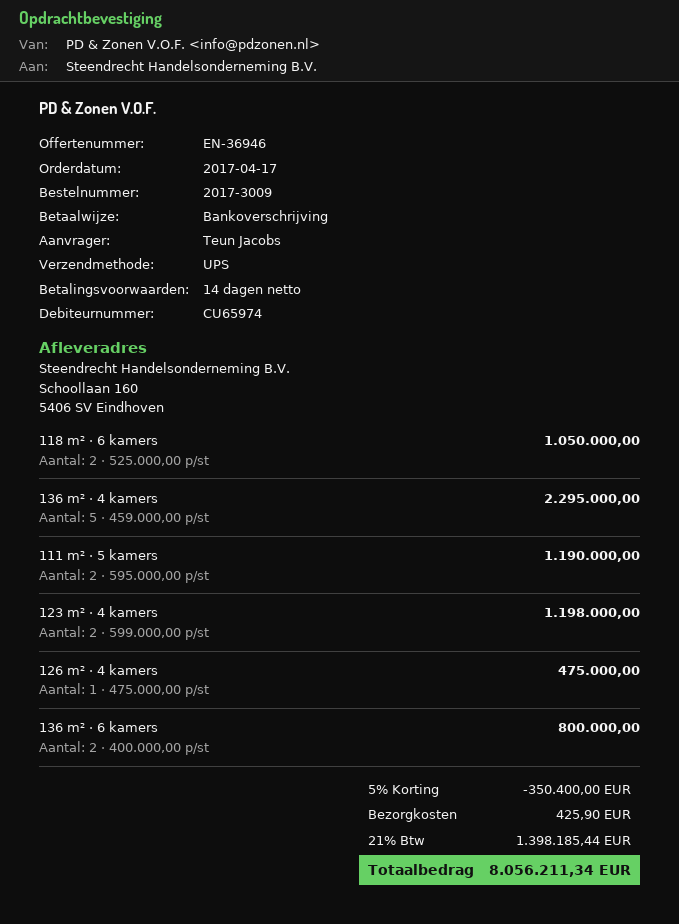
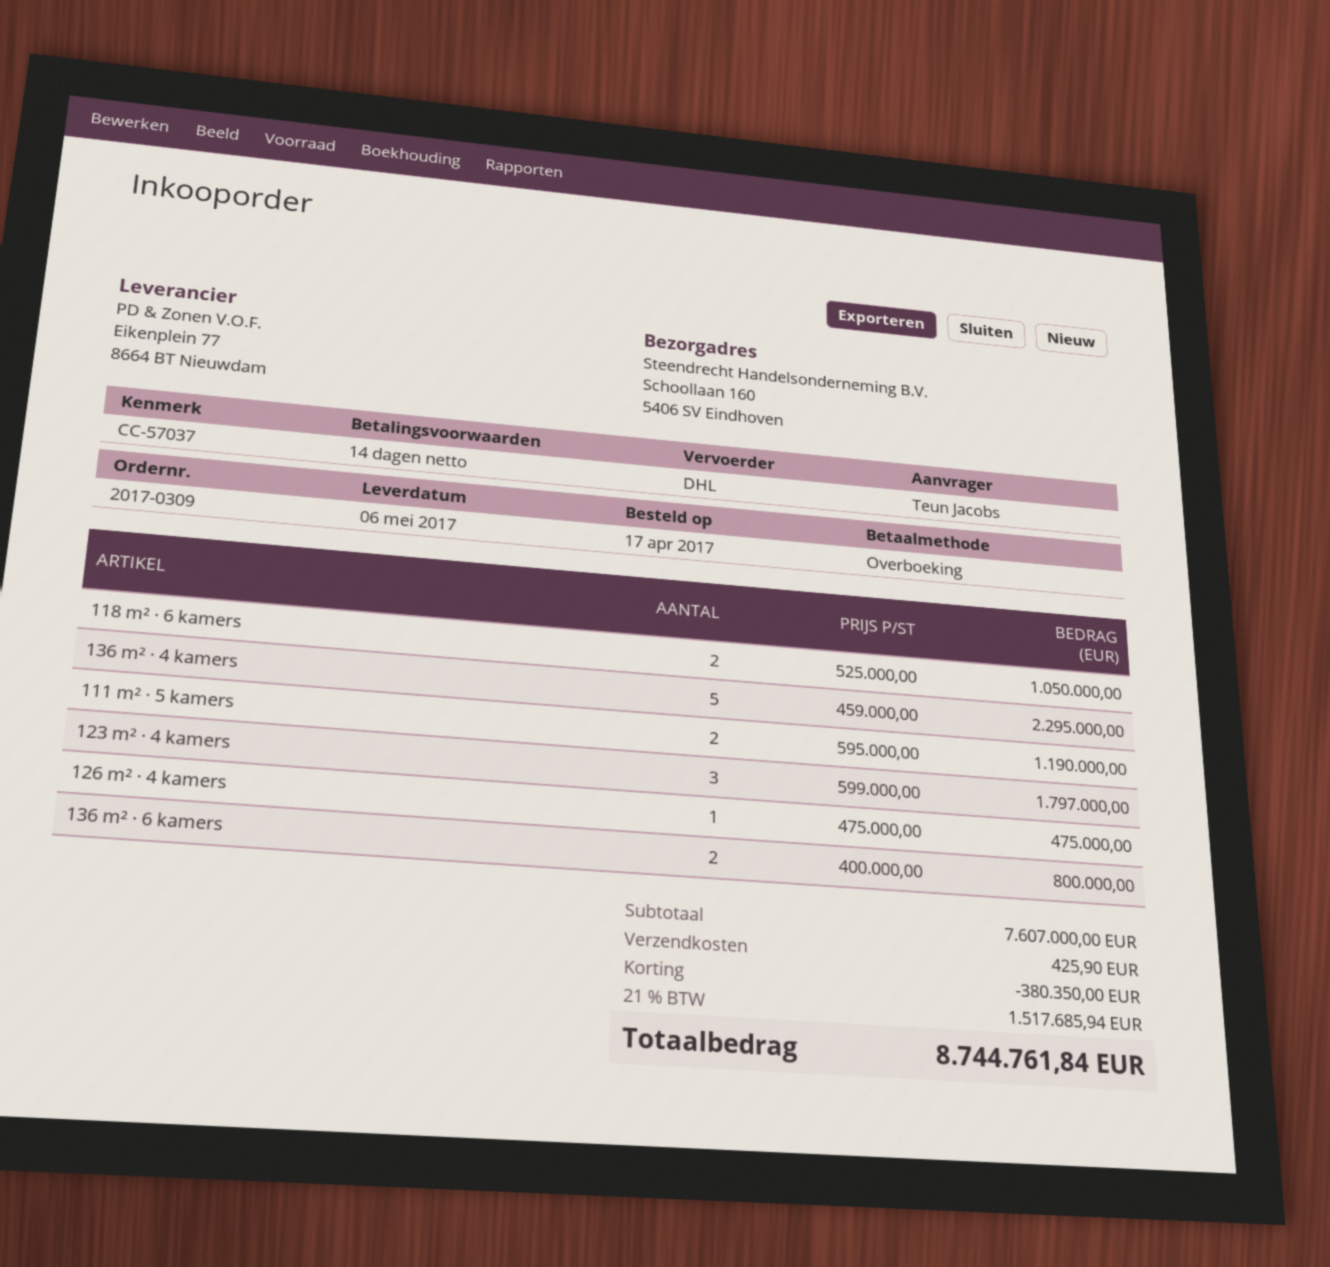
order number: 2017-3009 -> 2017-0309
shipping method: UPS -> DHL
123 m² · 4 kamers: 2 x 599000.00 = 1198000.00 -> 3 x 599000.00 = 1797000.00
discount: 350400.00 -> 380350.00
tax: 21% = 1398185.44 -> 21% = 1517685.94
total: 8056211.34 -> 8744761.84

